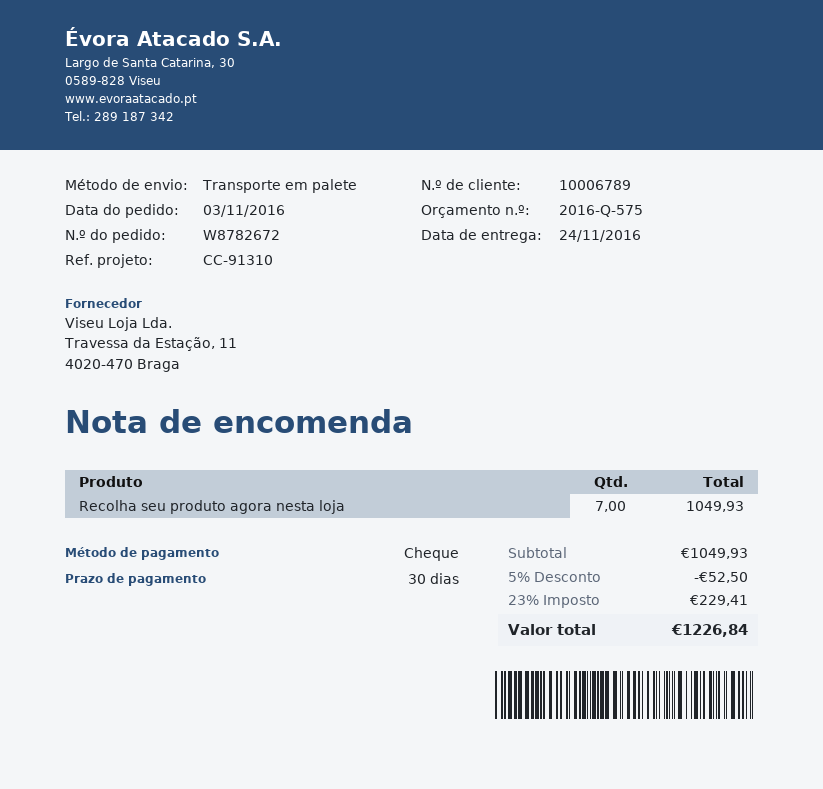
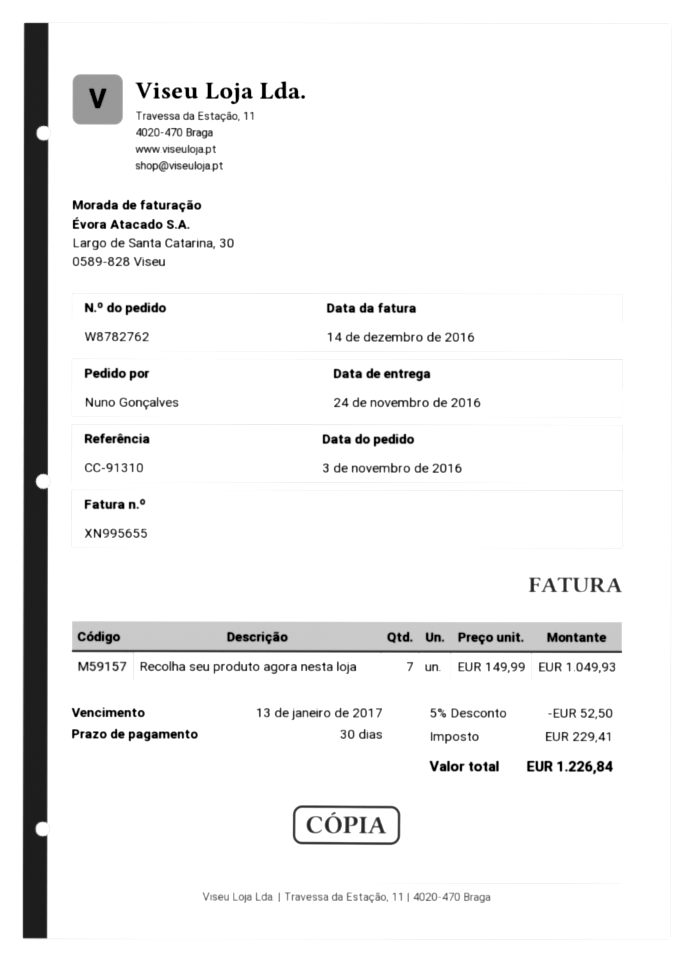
order number: W8782672 -> W8782762

